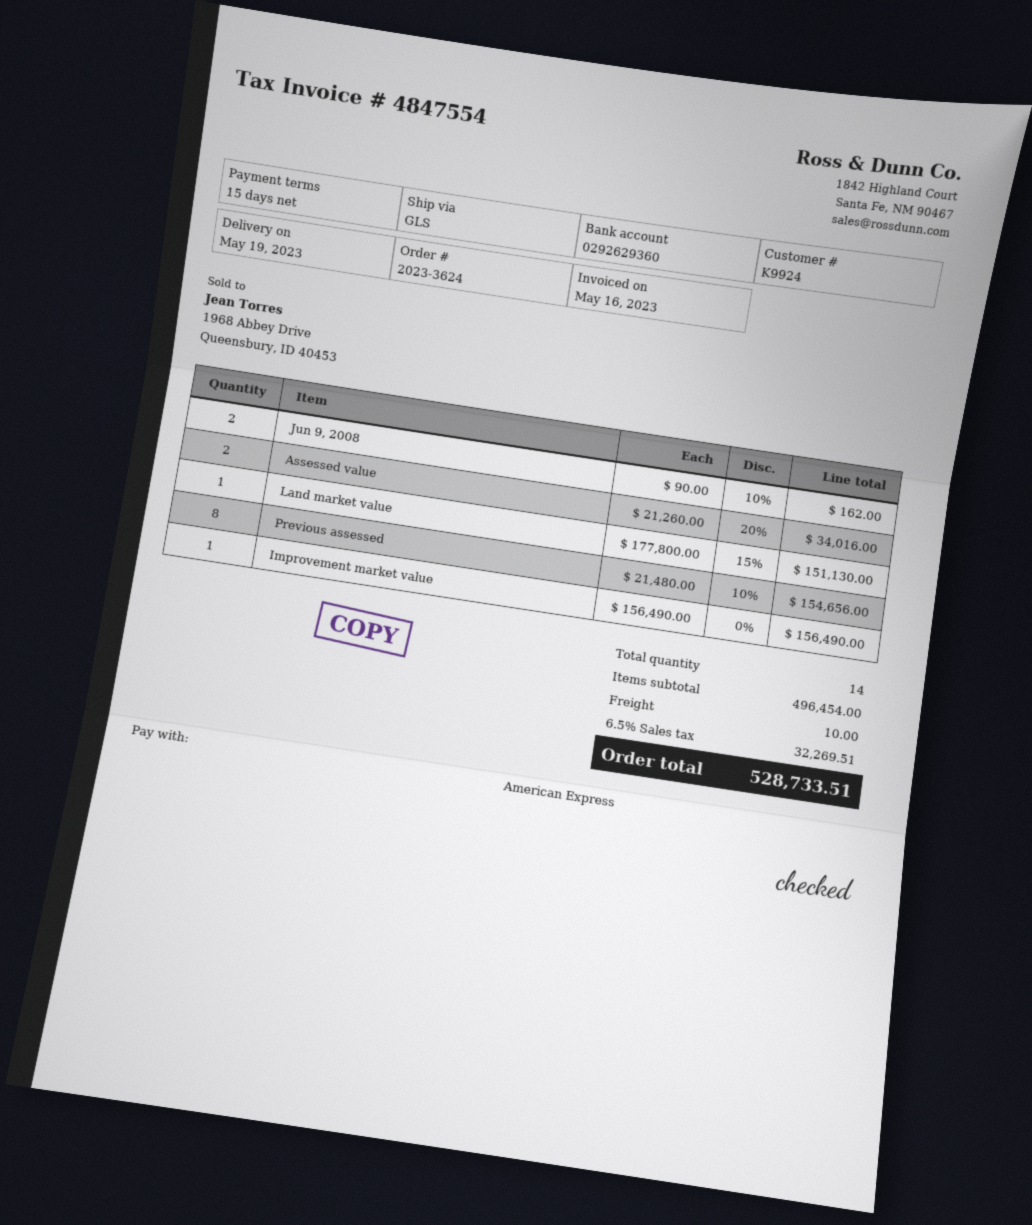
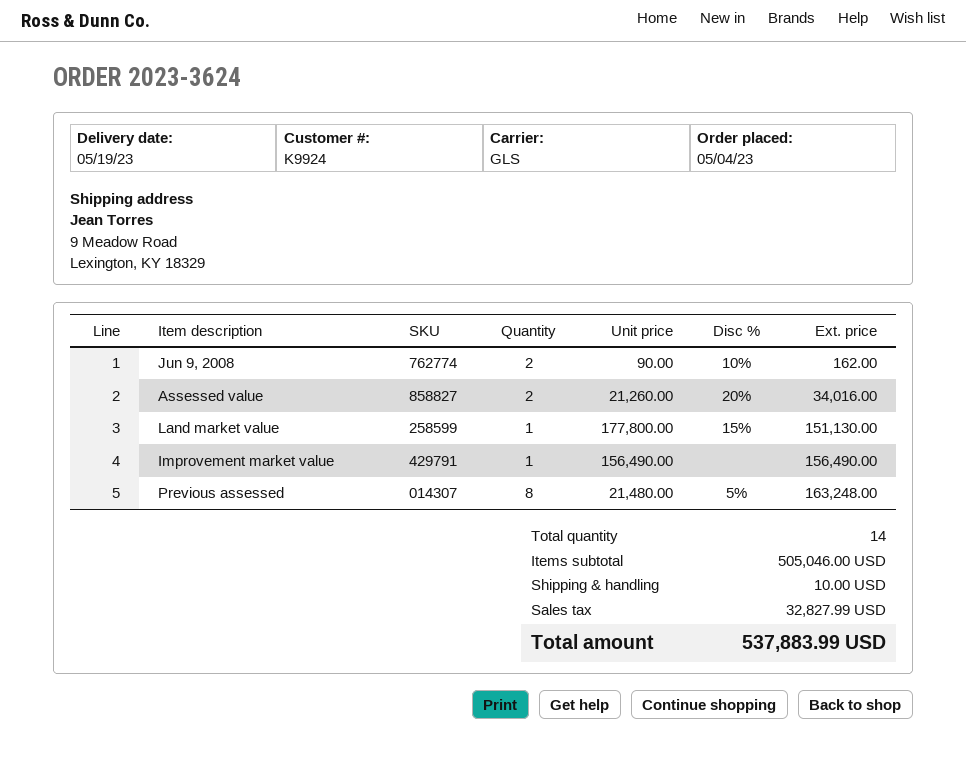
Previous assessed: 8 x 21480.00 - 10% = 154656.00 -> 8 x 21480.00 - 5% = 163248.00
subtotal: 496454.00 -> 505046.00
tax: 32269.51 -> 32827.99
total: 528733.51 -> 537883.99

